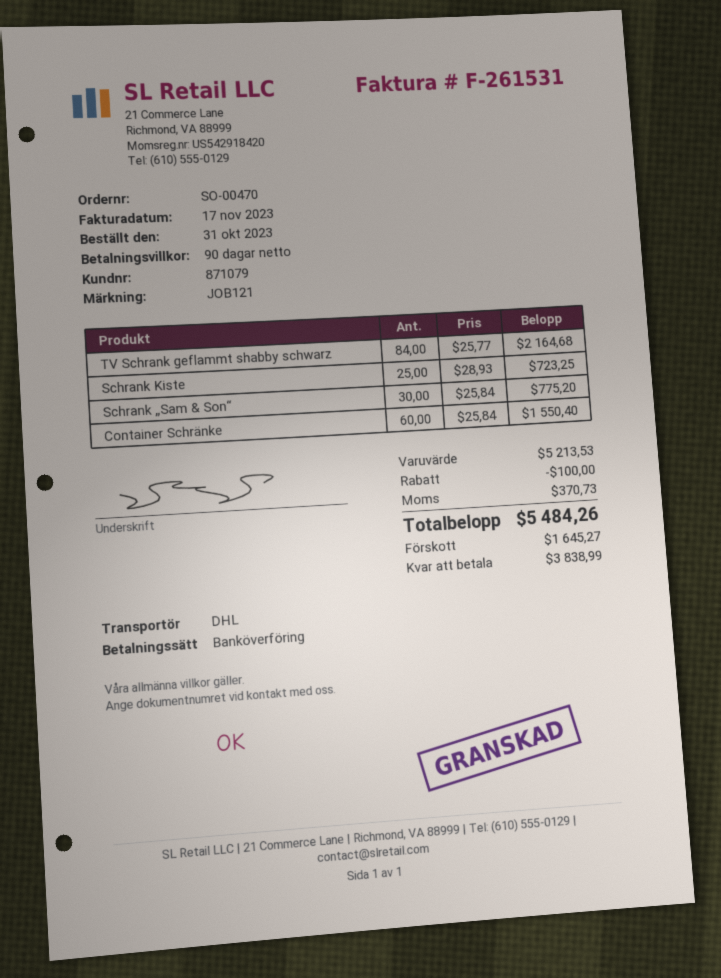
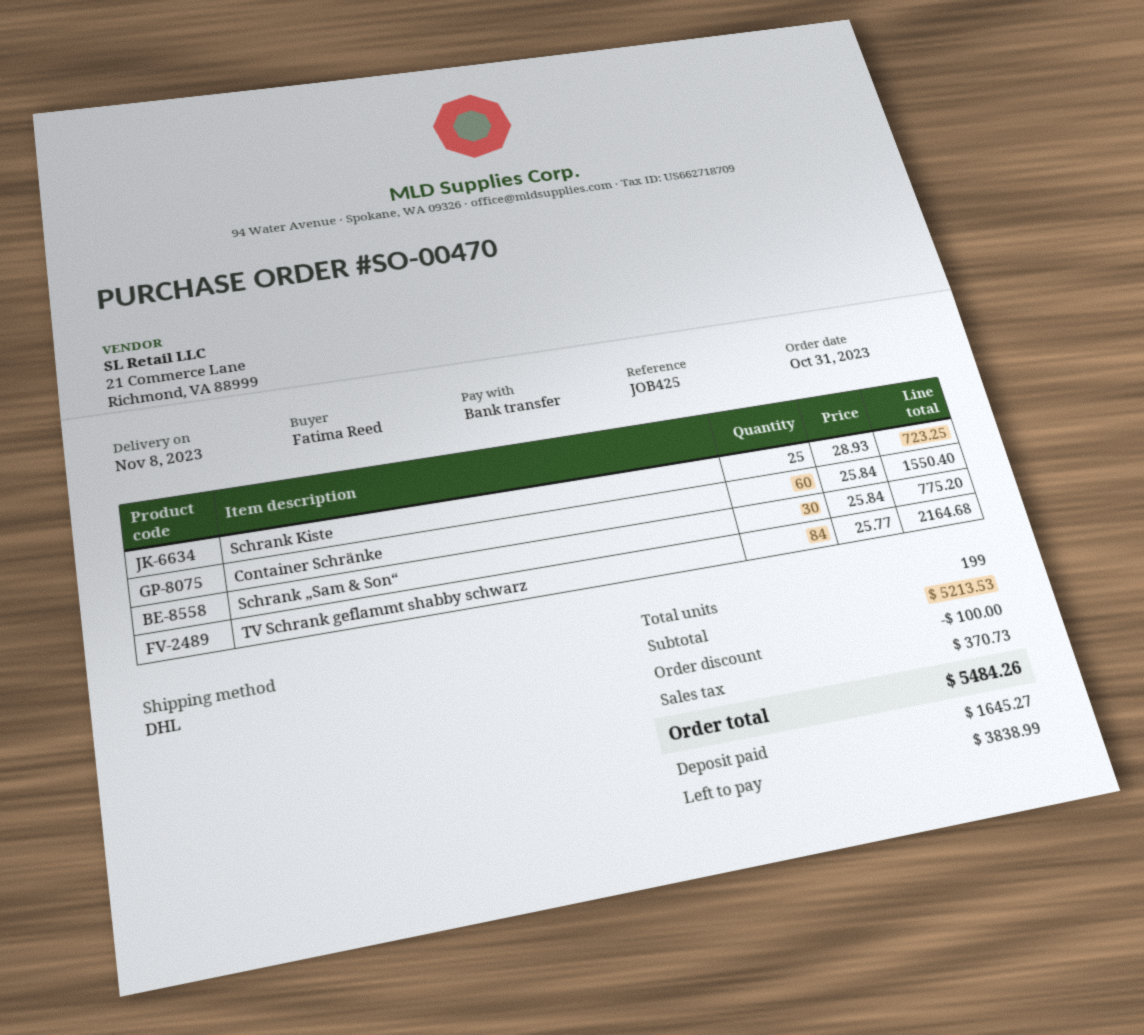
reference: JOB121 -> JOB425

